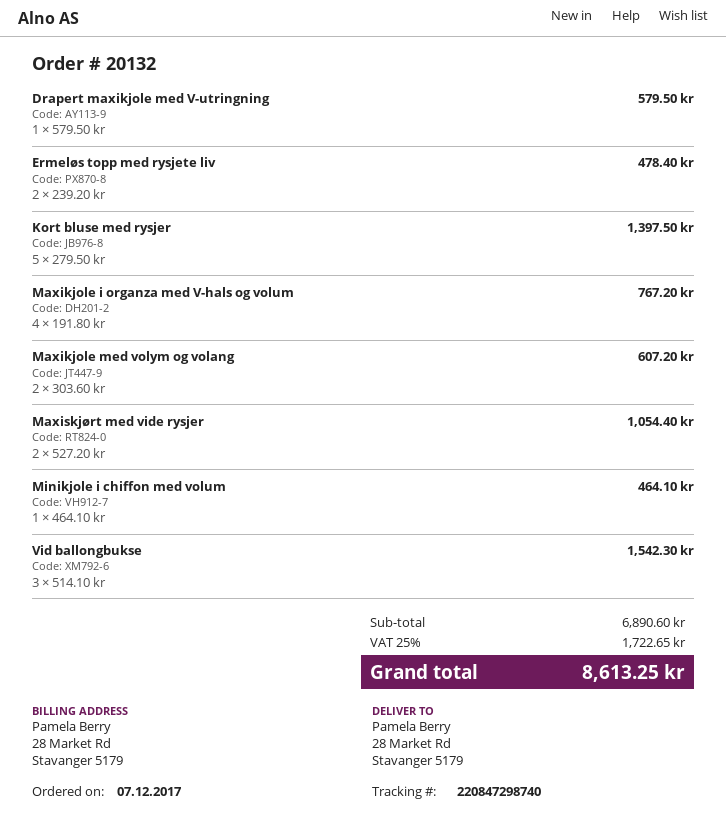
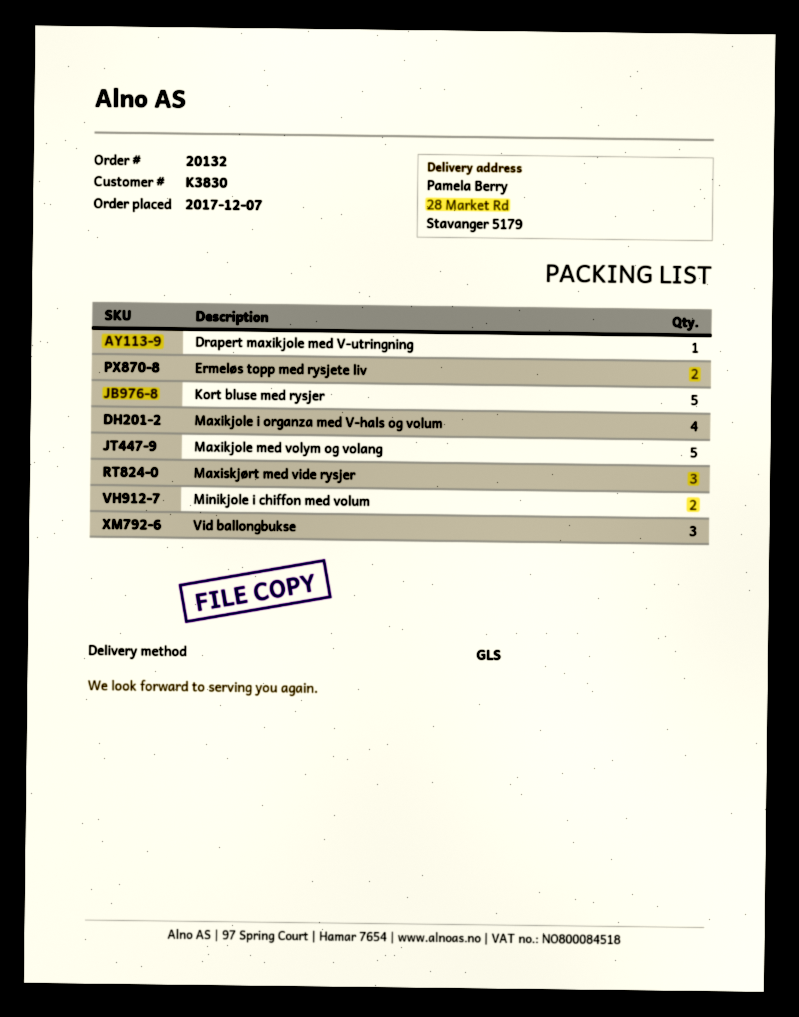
Maxikjole med volym og volang: 2 -> 5
Maxiskjørt med vide rysjer: 2 -> 3
Minikjole i chiffon med volum: 1 -> 2

